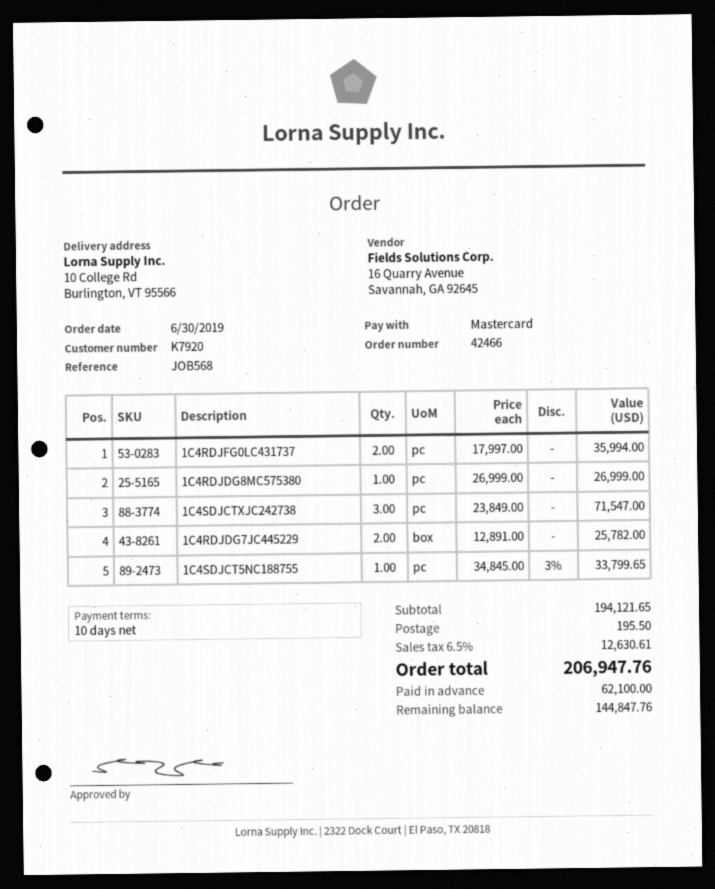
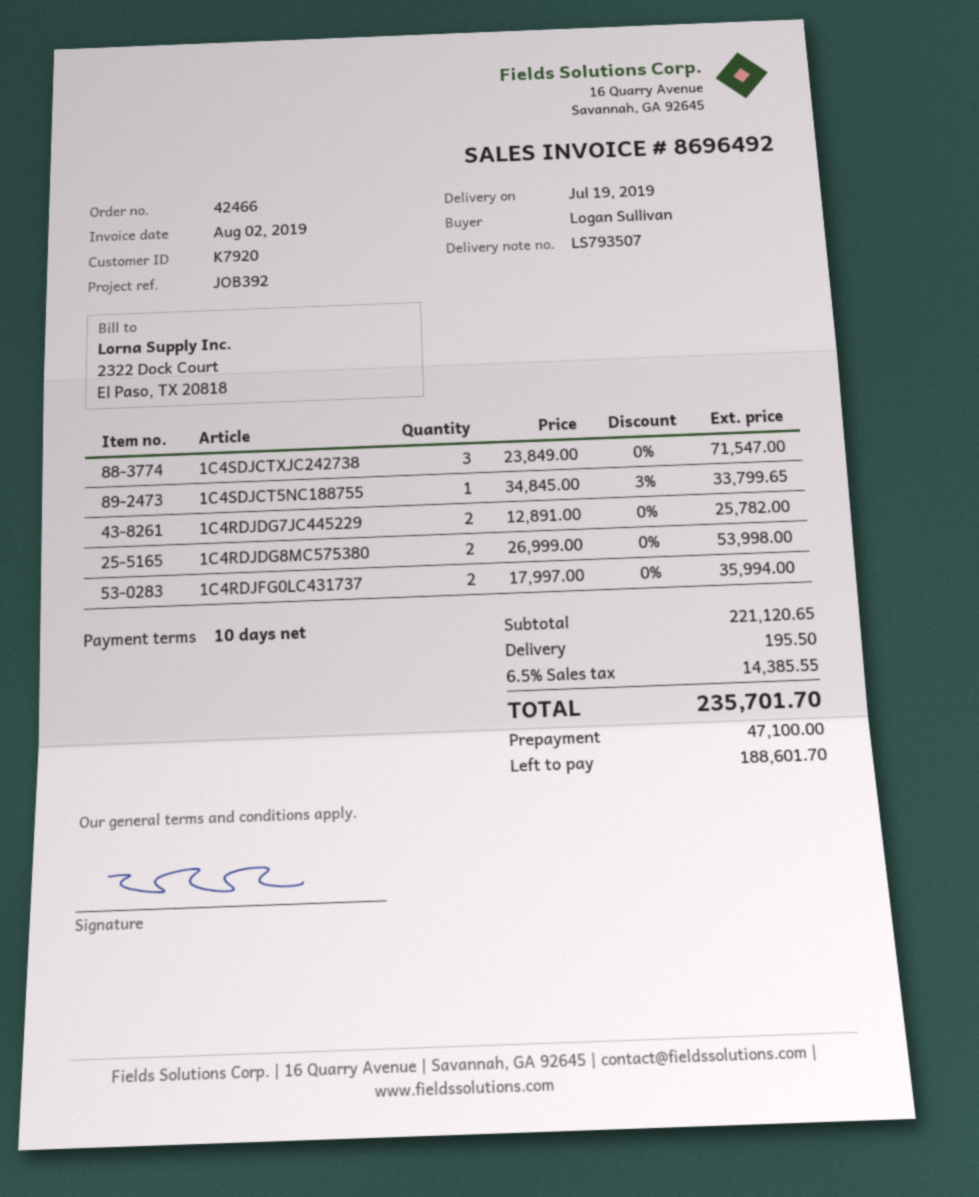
reference: JOB568 -> JOB392
1C4RDJDG8MC575380: 1 x 26999.00 = 26999.00 -> 2 x 26999.00 = 53998.00
subtotal: 194121.65 -> 221120.65
tax: 6.5% = 12630.61 -> 6.5% = 14385.55
total: 206947.76 -> 235701.70
deposit: 62100.00 -> 47100.00
balance: 144847.76 -> 188601.70

